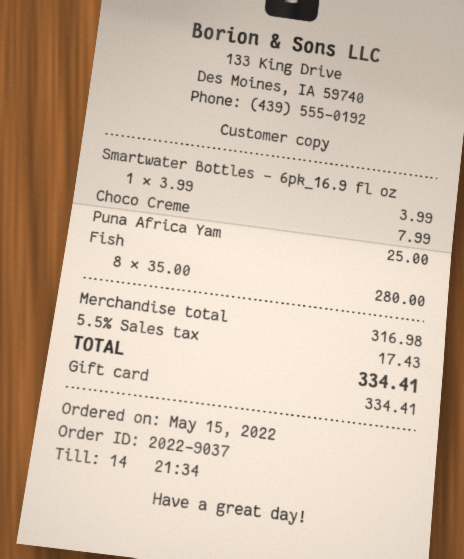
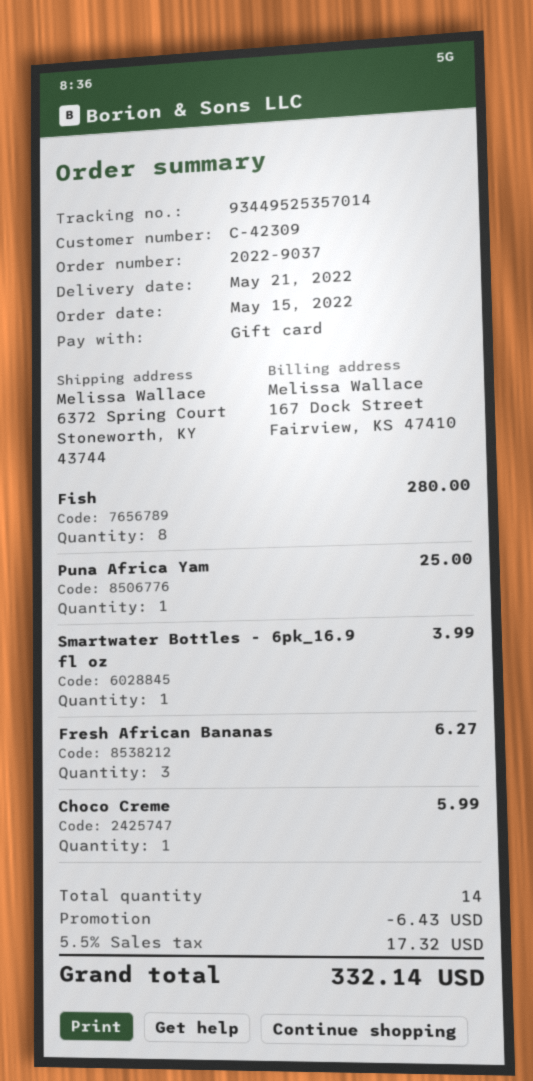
Choco Creme: 1 for 7.99 -> 1 for 5.99
Fresh African Bananas: none -> 3 for 6.27
discount: none -> 6.43
tax: 5.5% = 17.43 -> 5.5% = 17.32
total: 334.41 -> 332.14

